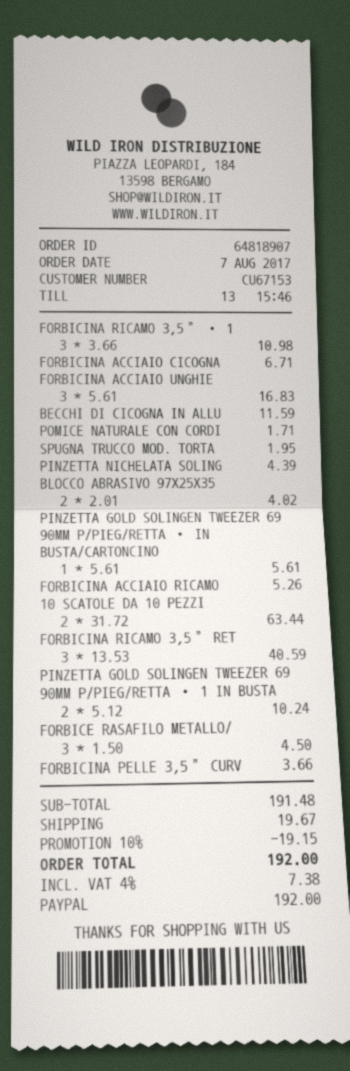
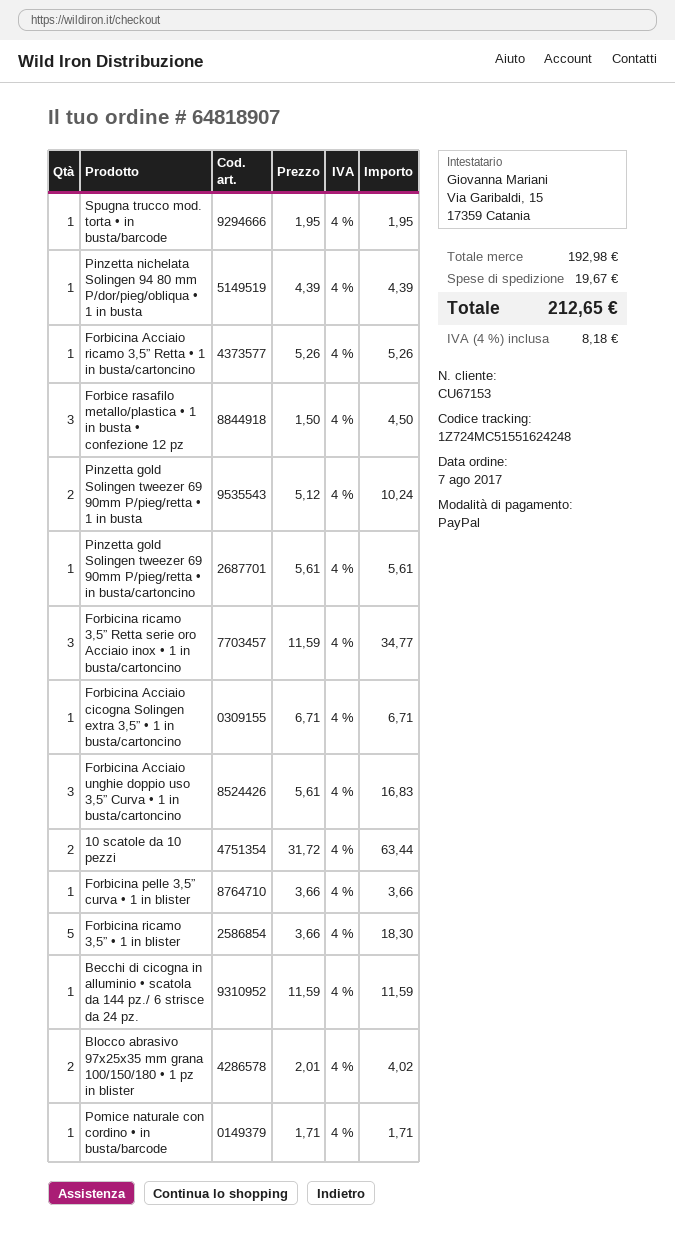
FORBICINA RICAMO 3,5” • 1: 3 x 3.66 = 10.98 -> 5 x 3.66 = 18.30
FORBICINA RICAMO 3,5” RET: 3 x 13.53 = 40.59 -> 3 x 11.59 = 34.77
subtotal: 191.48 -> 192.98
discount: 10% = 19.15 -> none
tax: 4% = 7.38 -> 4% = 8.18
total: 192.00 -> 212.65

